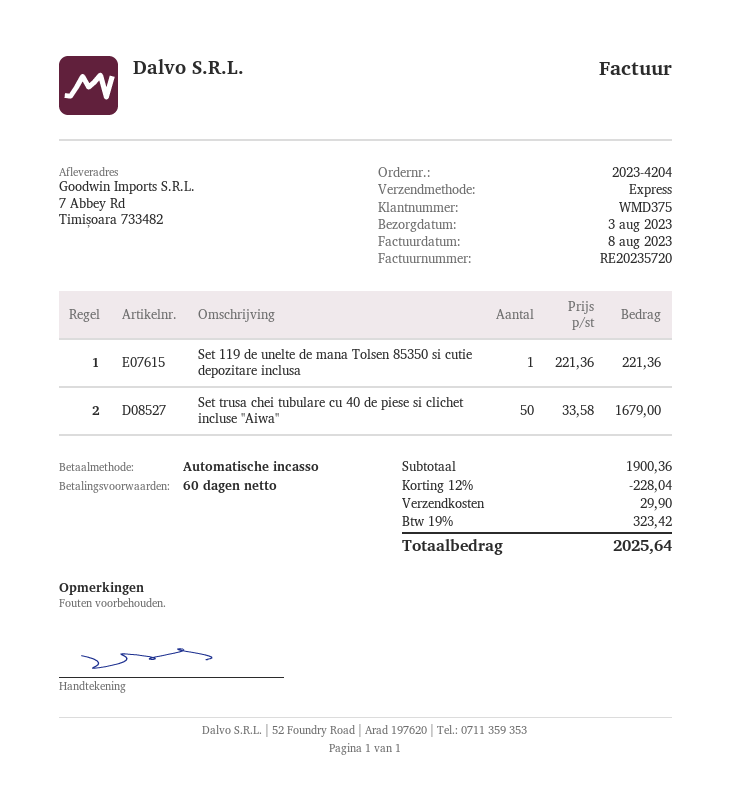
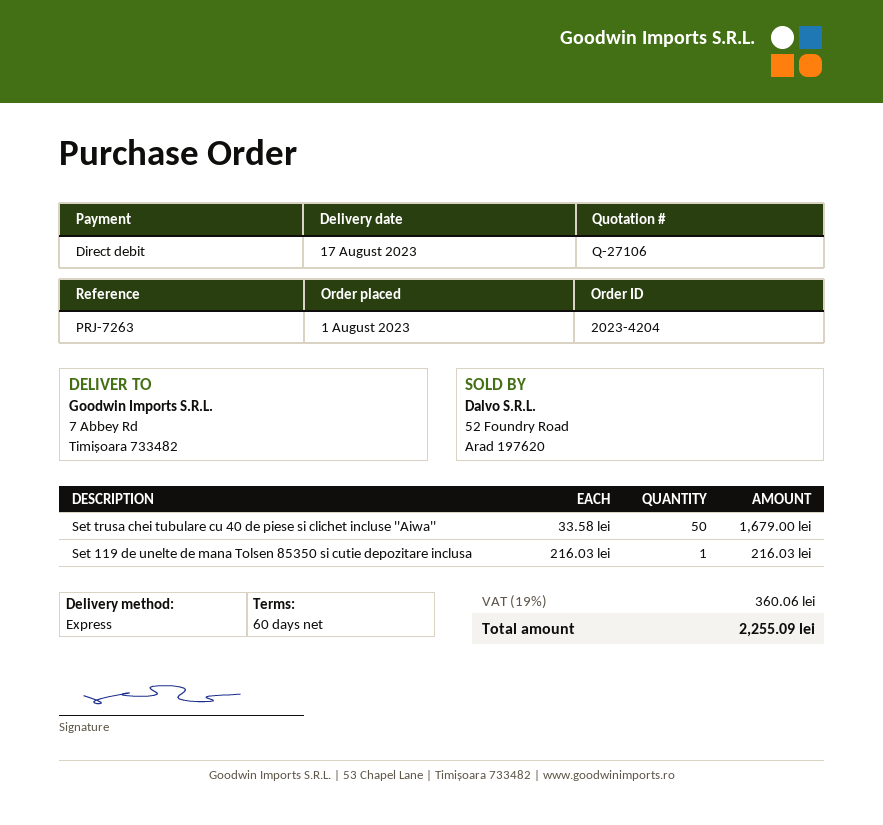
delivery date: 2023-08-03 -> 2023-08-17
Set 119 de unelte de mana Tolsen 85350 si cutie depozitare inclusa: 1 x 221.36 = 221.36 -> 1 x 216.03 = 216.03
discount: 12% = 228.04 -> none
shipping: 29.90 -> none
tax: 19% = 323.42 -> 19% = 360.06
total: 2025.64 -> 2255.09

